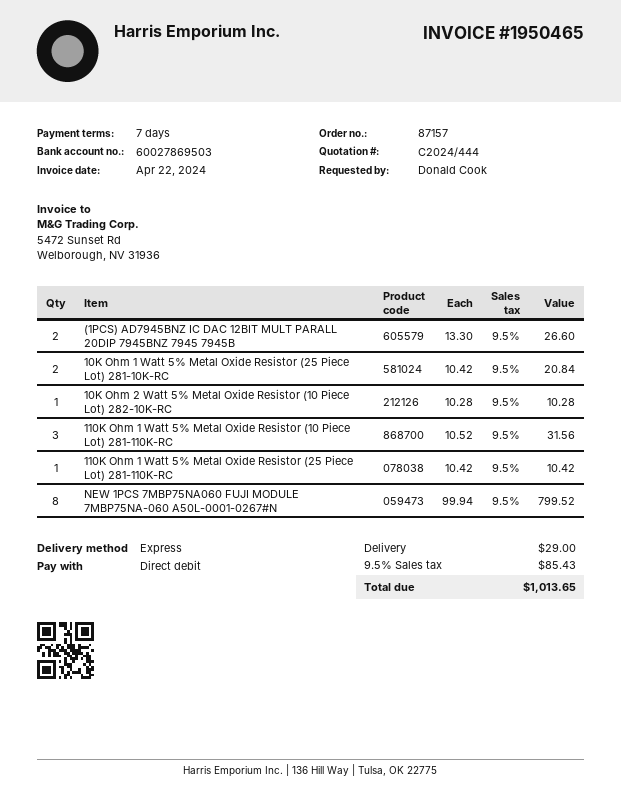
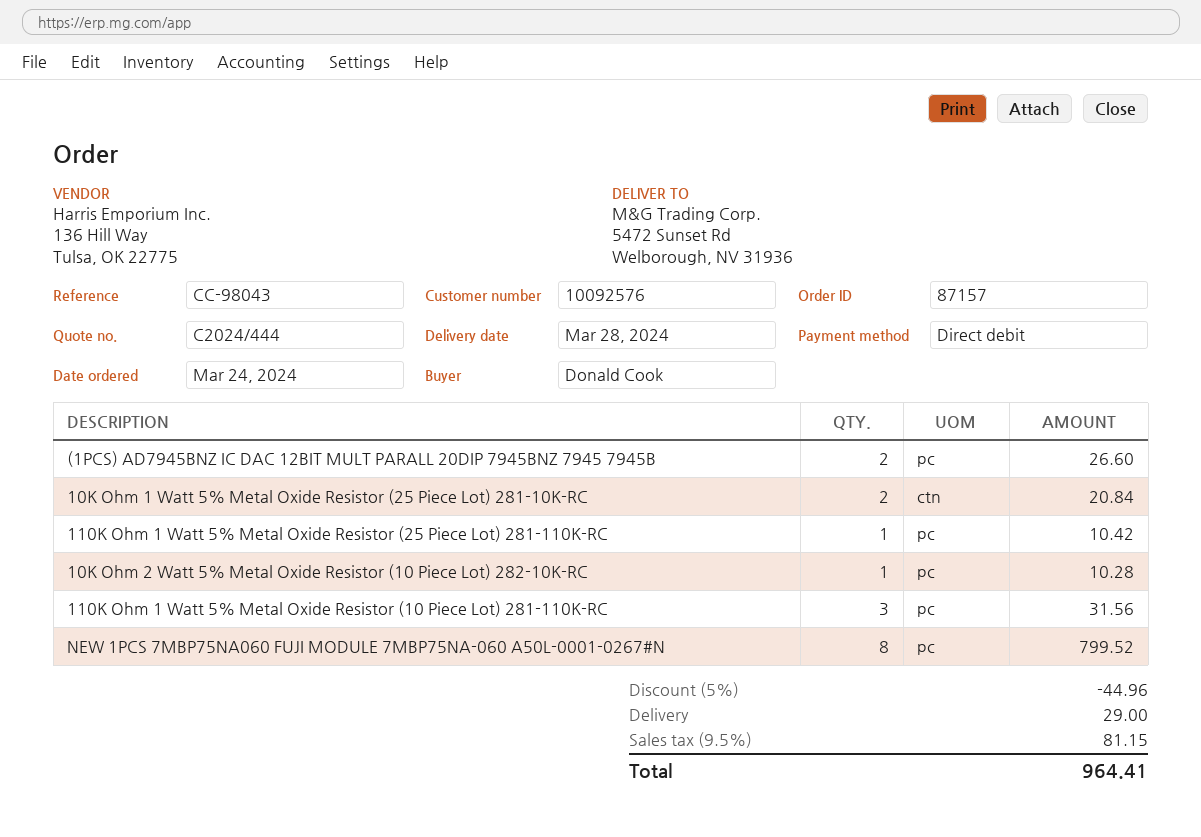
discount: none -> 5% = 44.96
tax: 9.5% = 85.43 -> 9.5% = 81.15
total: 1013.65 -> 964.41

